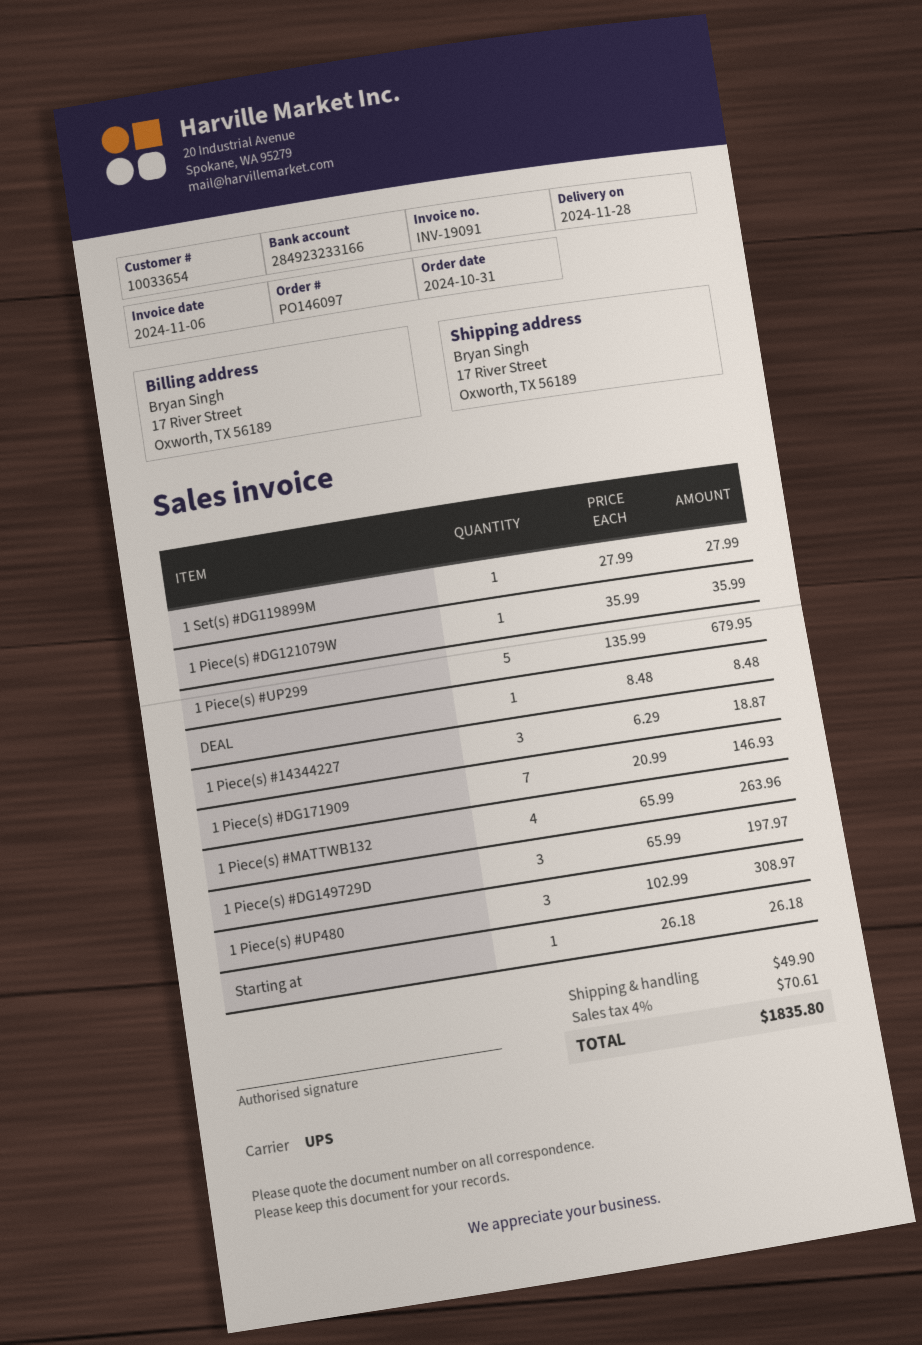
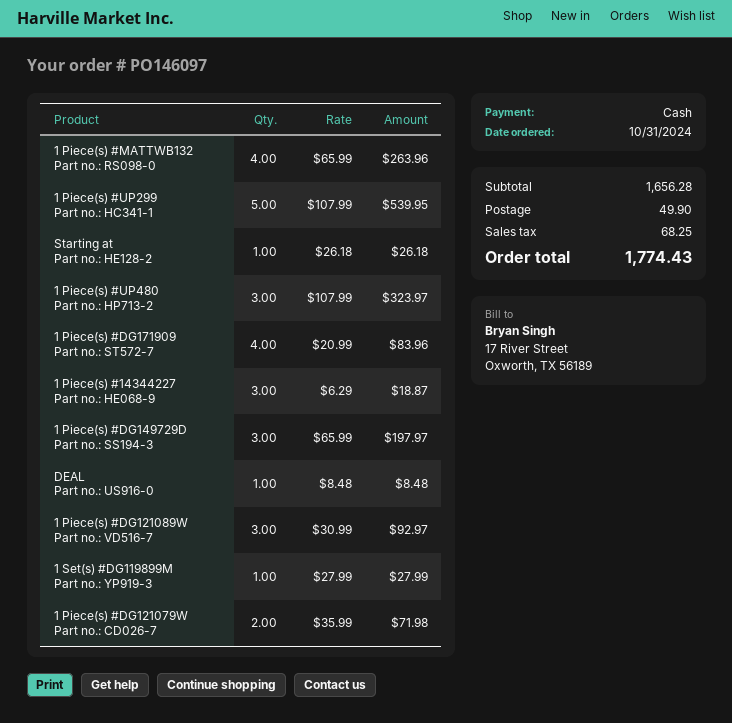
1 Piece(s) #DG121079W: 1 x 35.99 = 35.99 -> 2 x 35.99 = 71.98
1 Piece(s) #UP299: 5 x 135.99 = 679.95 -> 5 x 107.99 = 539.95
1 Piece(s) #DG171909: 7 x 20.99 = 146.93 -> 4 x 20.99 = 83.96
1 Piece(s) #UP480: 3 x 102.99 = 308.97 -> 3 x 107.99 = 323.97
1 Piece(s) #DG121089W: none -> 3 x 30.99 = 92.97
tax: 70.61 -> 68.25
total: 1835.80 -> 1774.43

